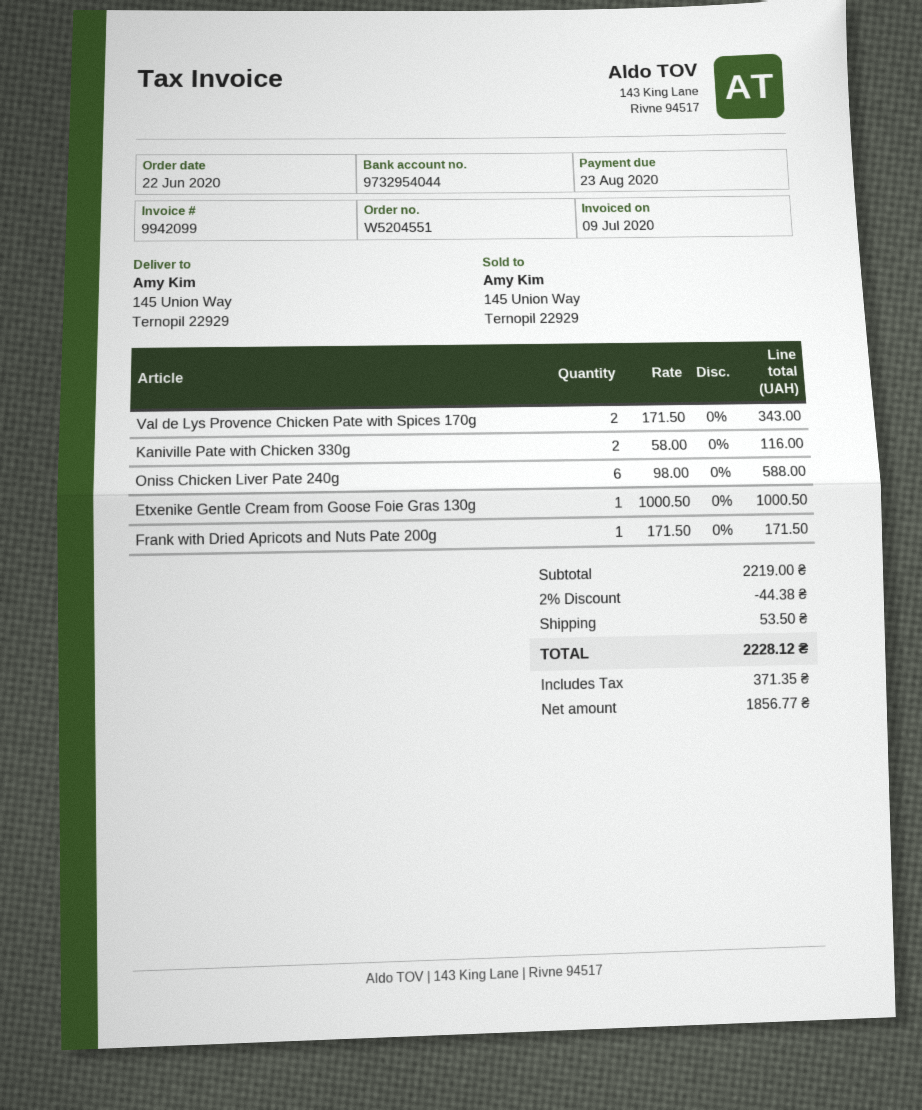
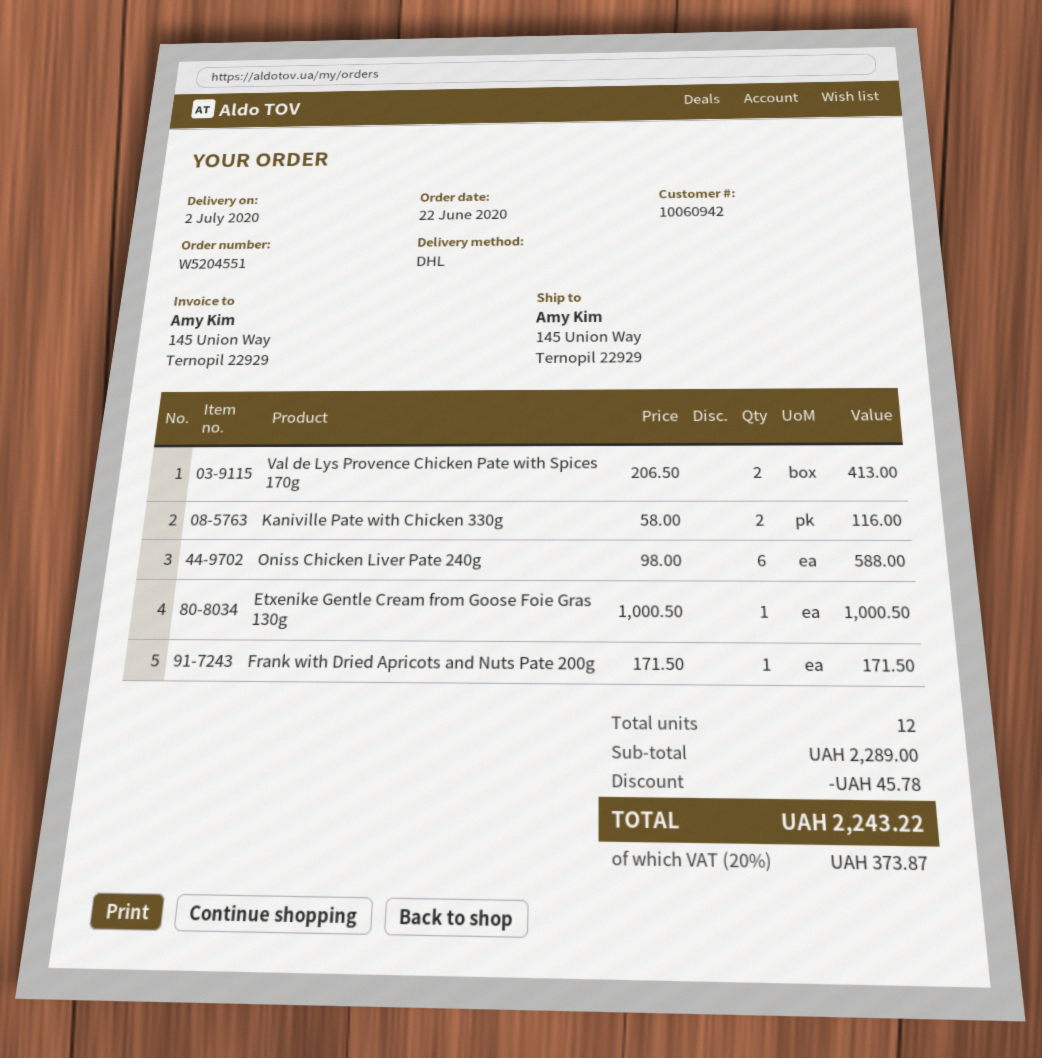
Val de Lys Provence Chicken Pate with Spices 170g: 2 x 171.50 = 343.00 -> 2 x 206.50 = 413.00
subtotal: 2219.00 -> 2289.00
discount: 44.38 -> 45.78
shipping: 53.50 -> none
tax: 371.35 -> 373.87
total: 2228.12 -> 2243.22

